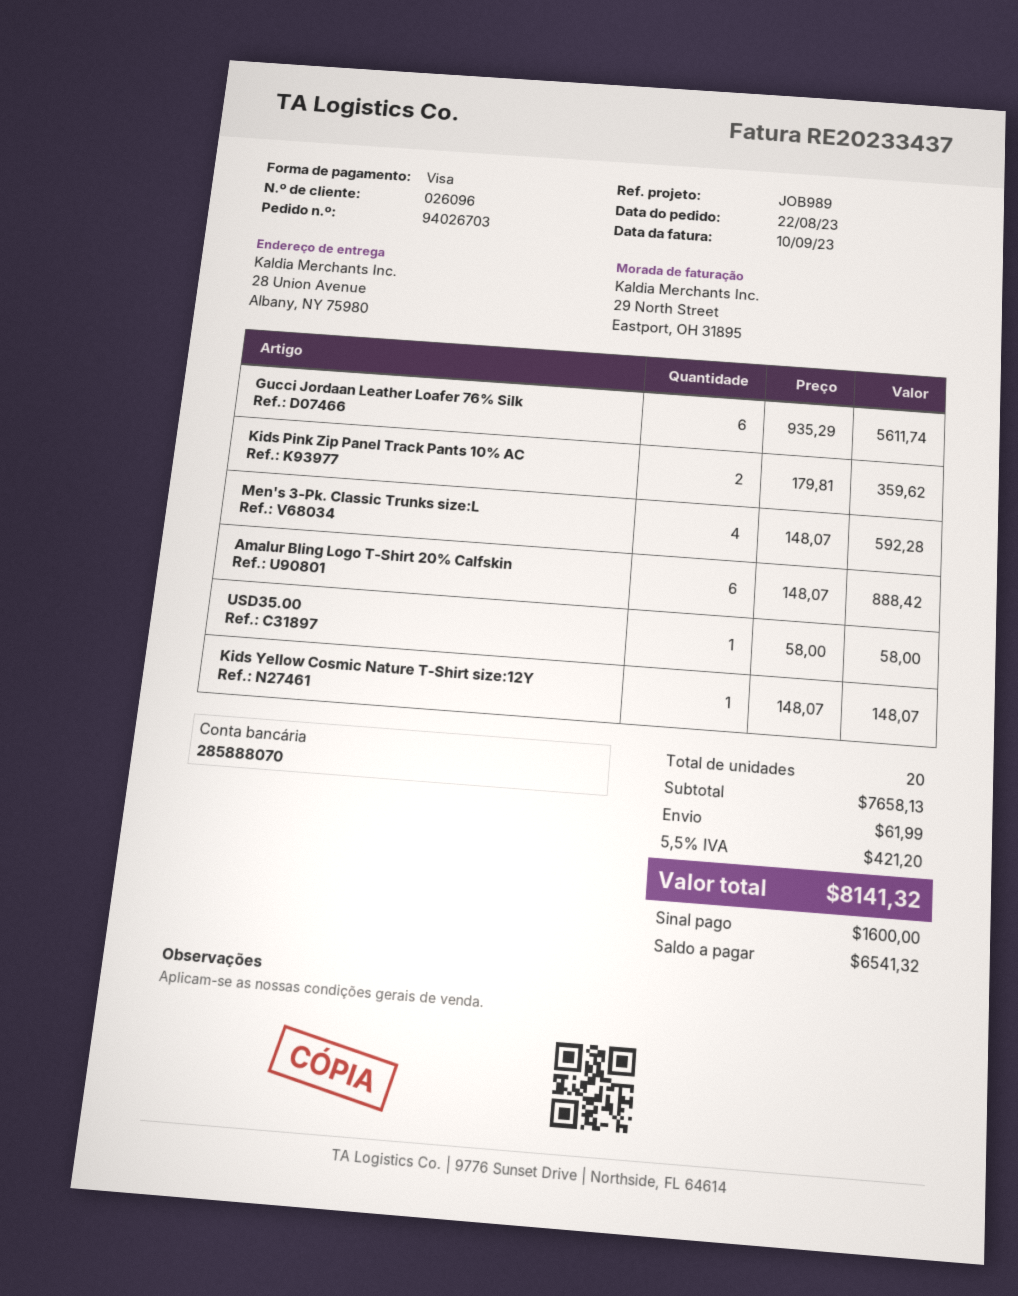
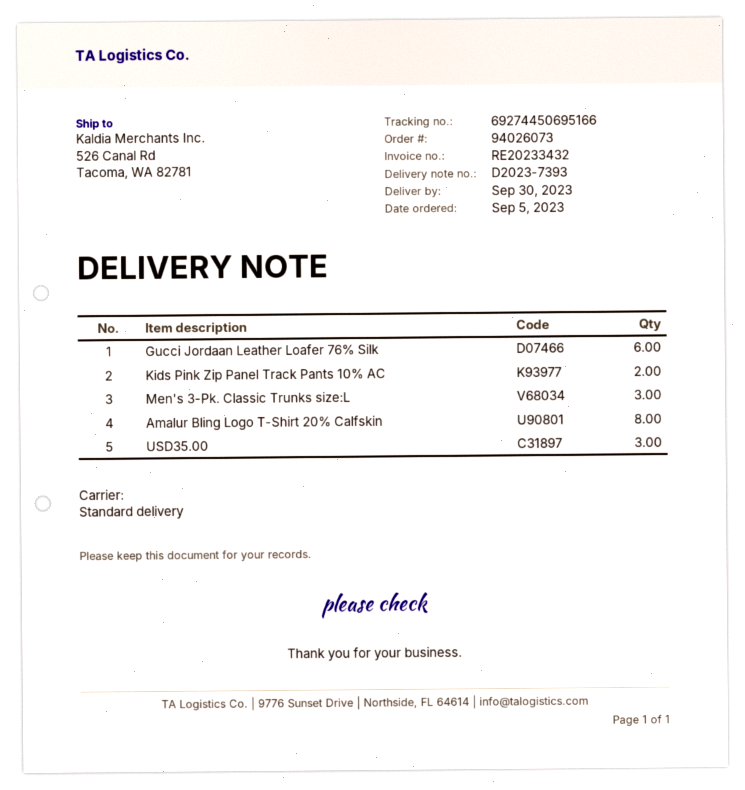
order number: 94026703 -> 94026073
order date: 2023-08-22 -> 2023-09-05
invoice number: RE20233437 -> RE20233432
ship to: 28 Union Avenue, Albany, NY 75980 -> 526 Canal Rd, Tacoma, WA 82781
Men's 3-Pk. Classic Trunks size:L: 4 -> 3
Amalur Bling Logo T-Shirt 20% Calfskin: 6 -> 8
USD35.00: 1 -> 3
Kids Yellow Cosmic Nature T-Shirt size:12Y: 1 -> none

